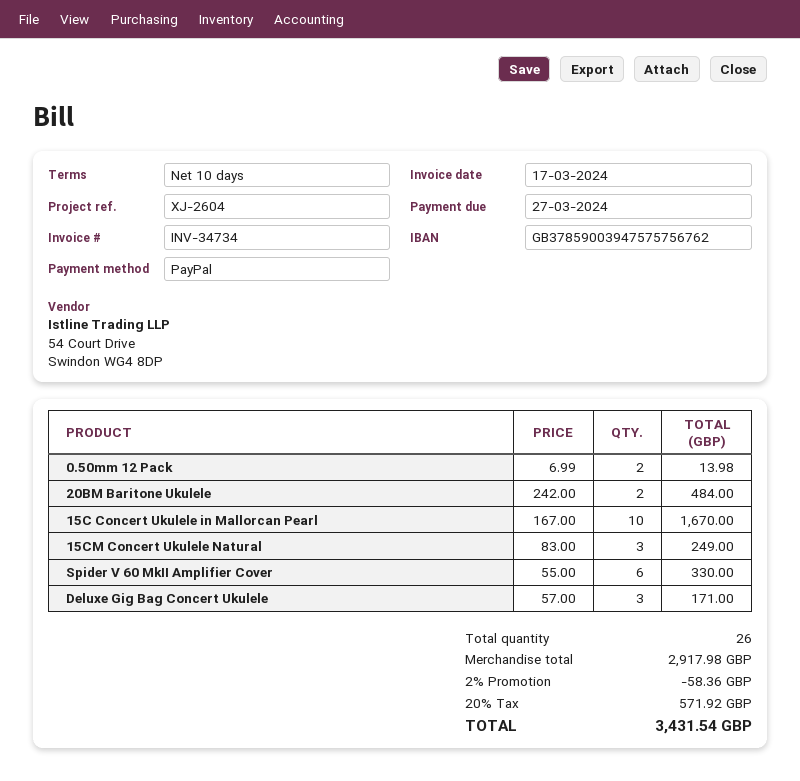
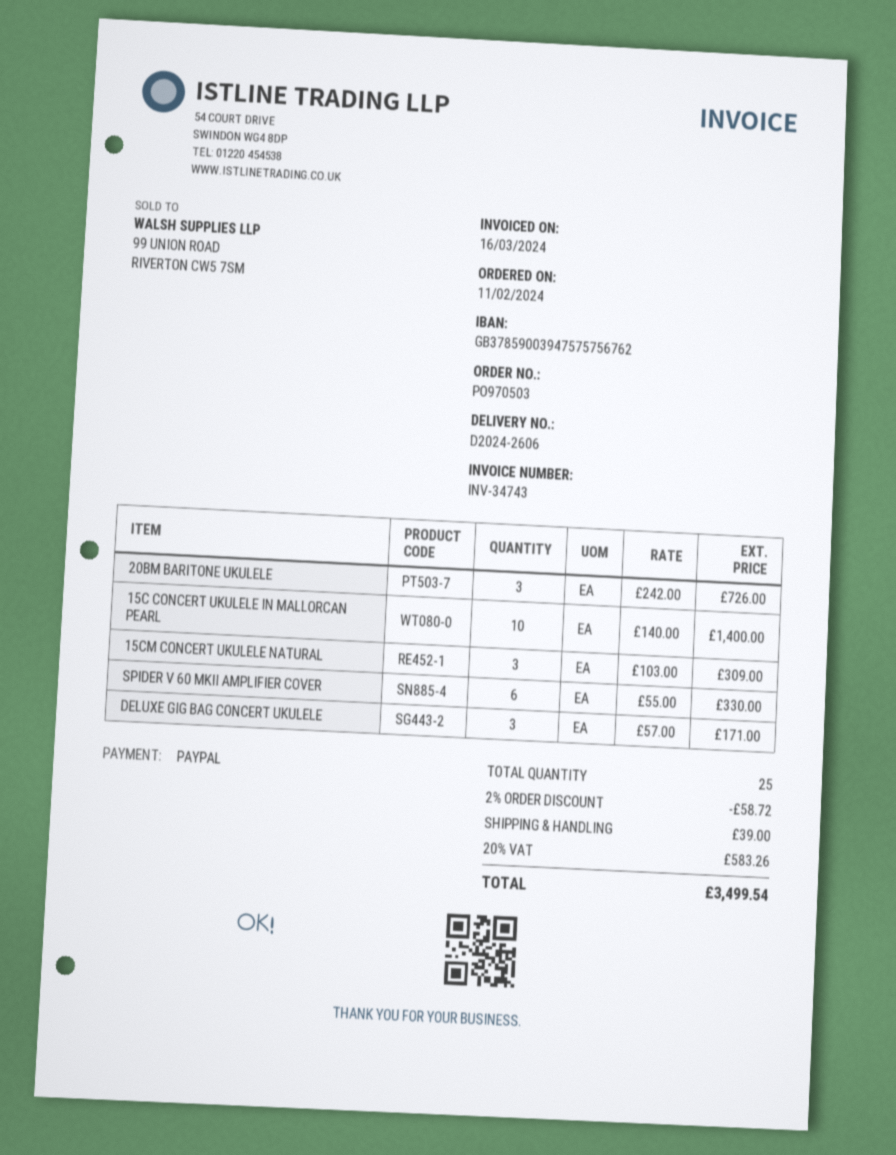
invoice number: INV-34734 -> INV-34743
invoice date: 2024-03-17 -> 2024-03-16
0.50mm 12 Pack: 2 x 6.99 = 13.98 -> none
20BM Baritone Ukulele: 2 x 242.00 = 484.00 -> 3 x 242.00 = 726.00
15C Concert Ukulele in Mallorcan Pearl: 10 x 167.00 = 1670.00 -> 10 x 140.00 = 1400.00
15CM Concert Ukulele Natural: 3 x 83.00 = 249.00 -> 3 x 103.00 = 309.00
total quantity: 26 -> 25
discount: 2% = 58.36 -> 2% = 58.72
shipping: none -> 39.00
tax: 20% = 571.92 -> 20% = 583.26
total: 3431.54 -> 3499.54

